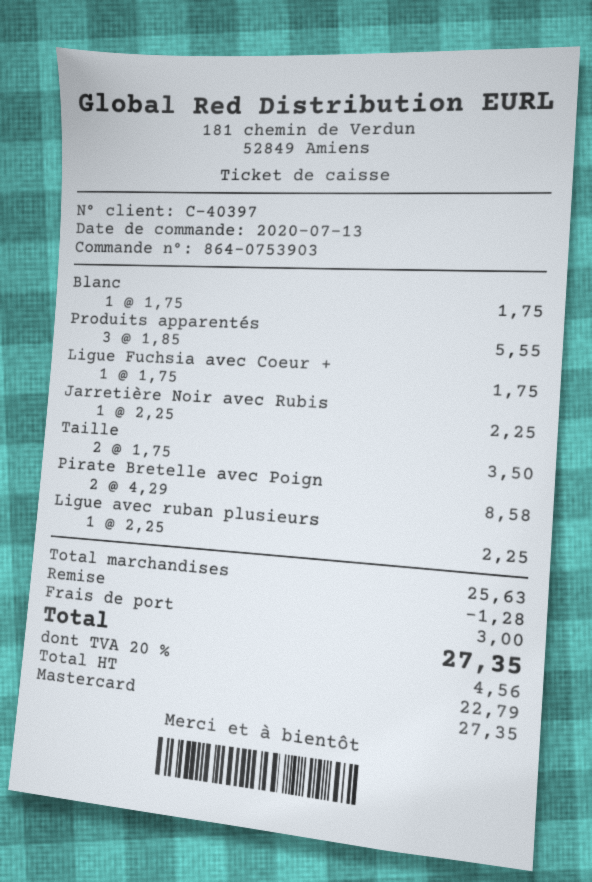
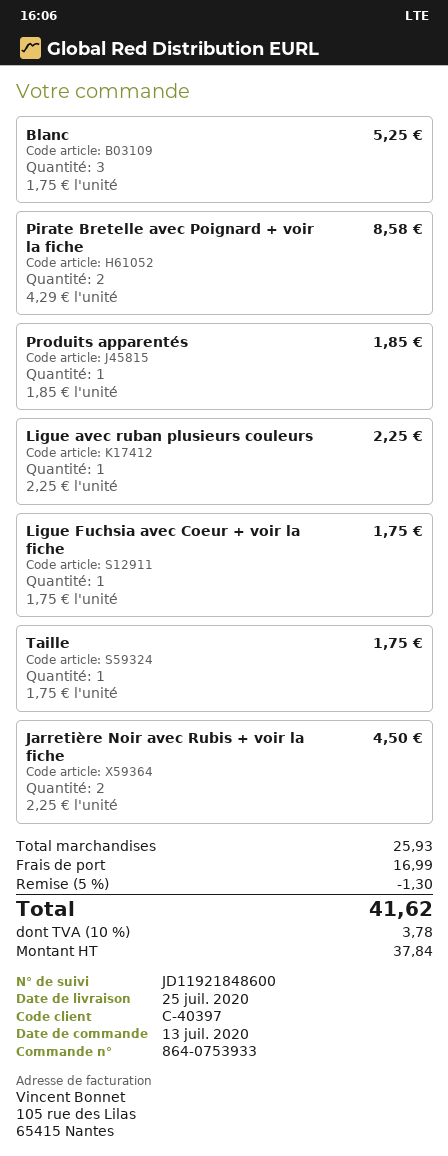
order number: 864-0753903 -> 864-0753933
Blanc: 1 x 1.75 = 1.75 -> 3 x 1.75 = 5.25
Produits apparentés: 3 x 1.85 = 5.55 -> 1 x 1.85 = 1.85
Jarretière Noir avec Rubis: 1 x 2.25 = 2.25 -> 2 x 2.25 = 4.50
Taille: 2 x 1.75 = 3.50 -> 1 x 1.75 = 1.75
subtotal: 25.63 -> 25.93
discount: 1.28 -> 1.30
shipping: 3.00 -> 16.99
net: 22.79 -> 37.84
tax: 20% = 4.56 -> 10% = 3.78
total: 27.35 -> 41.62

